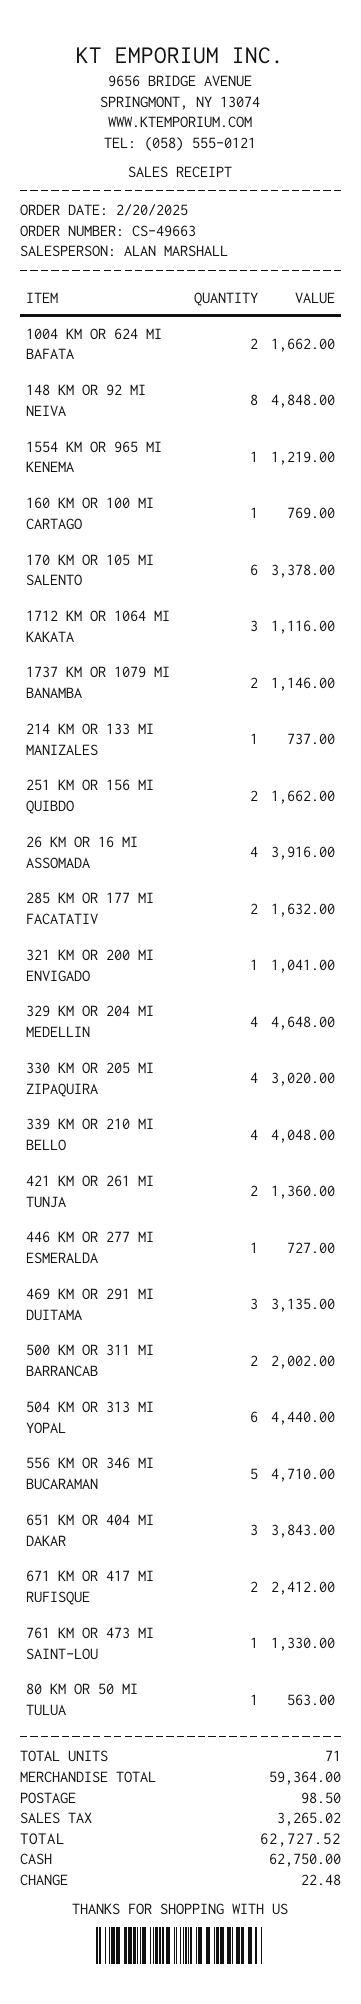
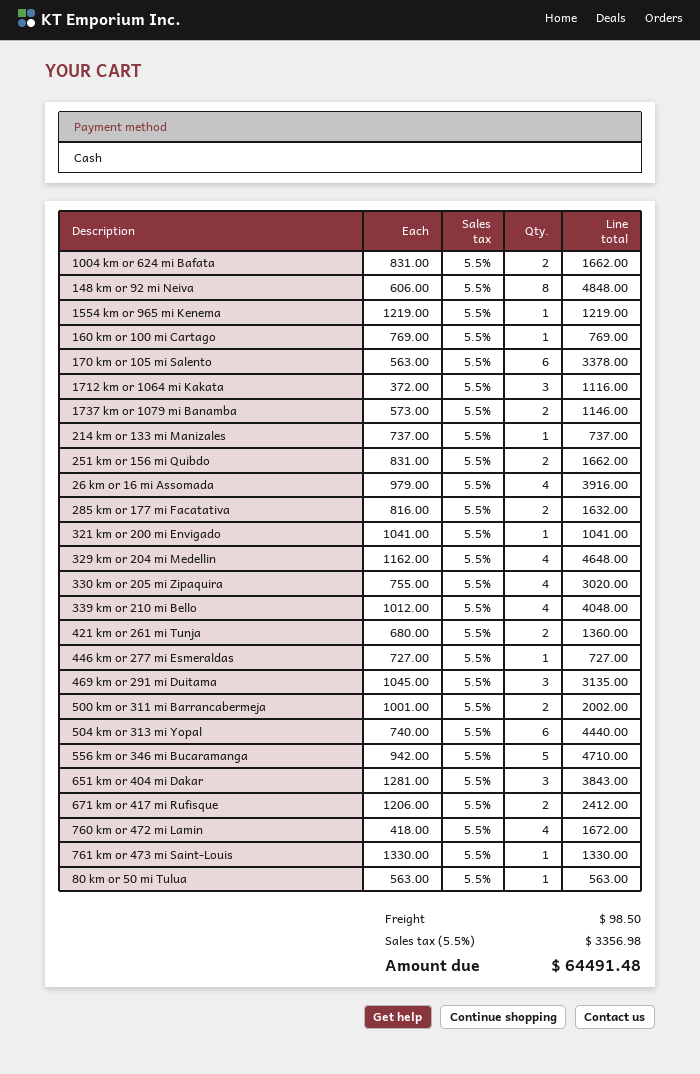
760 km or 472 mi Lamin: none -> 4 for 1672.00
tax: 3265.02 -> 3356.98
total: 62727.52 -> 64491.48

